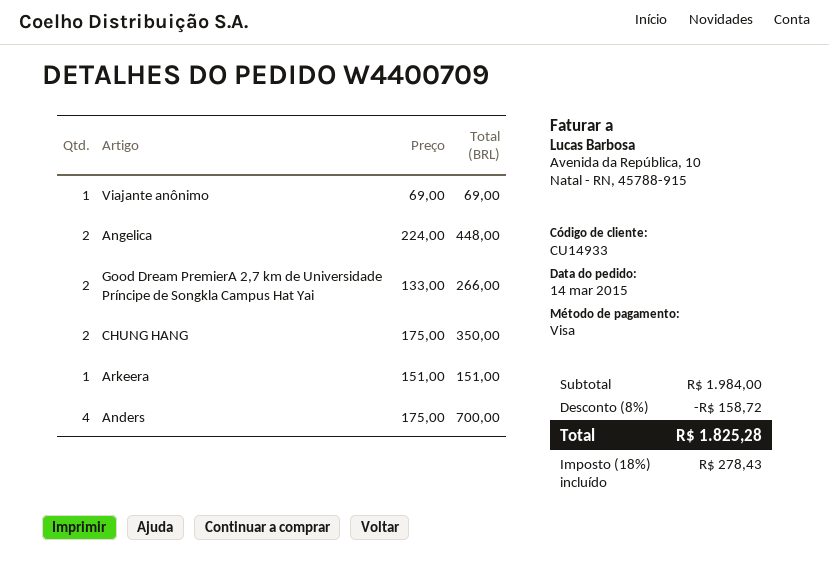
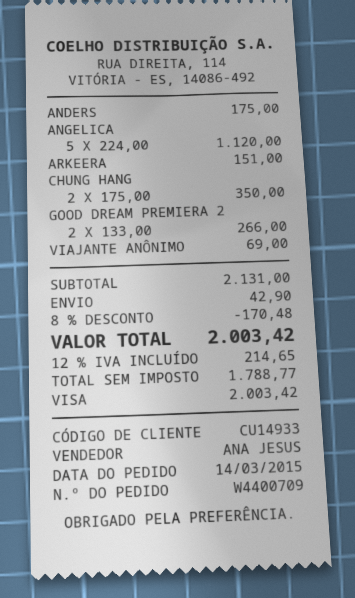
Angelica: 2 x 224.00 = 448.00 -> 5 x 224.00 = 1120.00
Anders: 4 x 175.00 = 700.00 -> 1 x 175.00 = 175.00
subtotal: 1984.00 -> 2131.00
discount: 8% = 158.72 -> 8% = 170.48
shipping: none -> 42.90
tax: 18% = 278.43 -> 12% = 214.65
total: 1825.28 -> 2003.42

